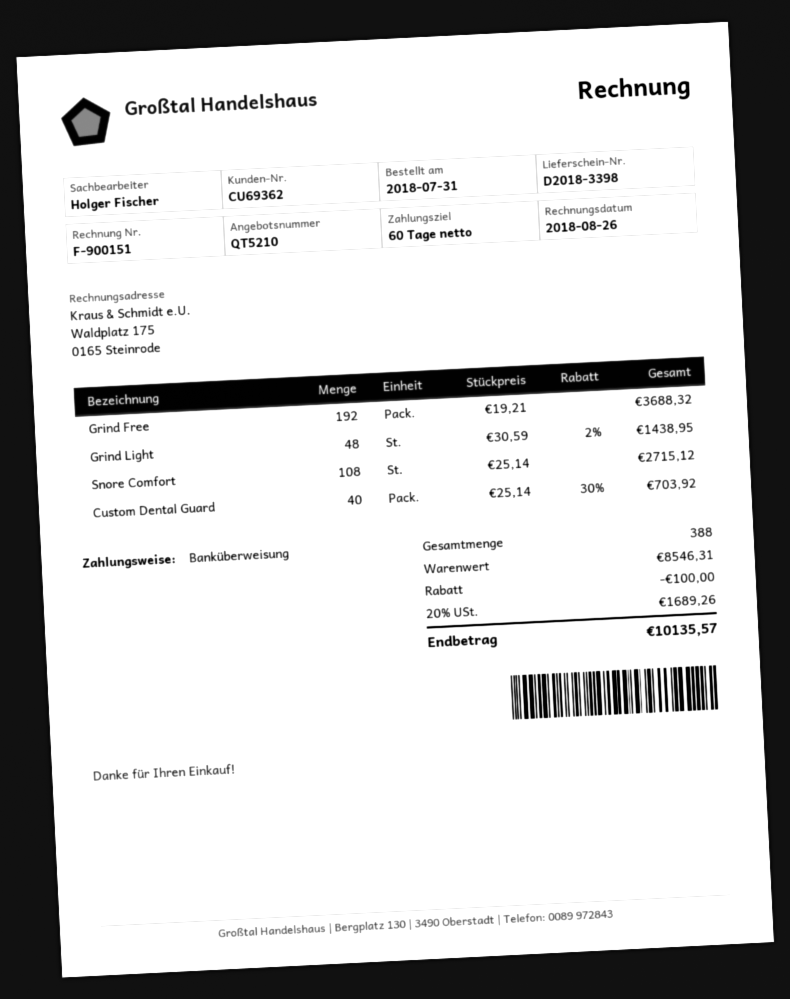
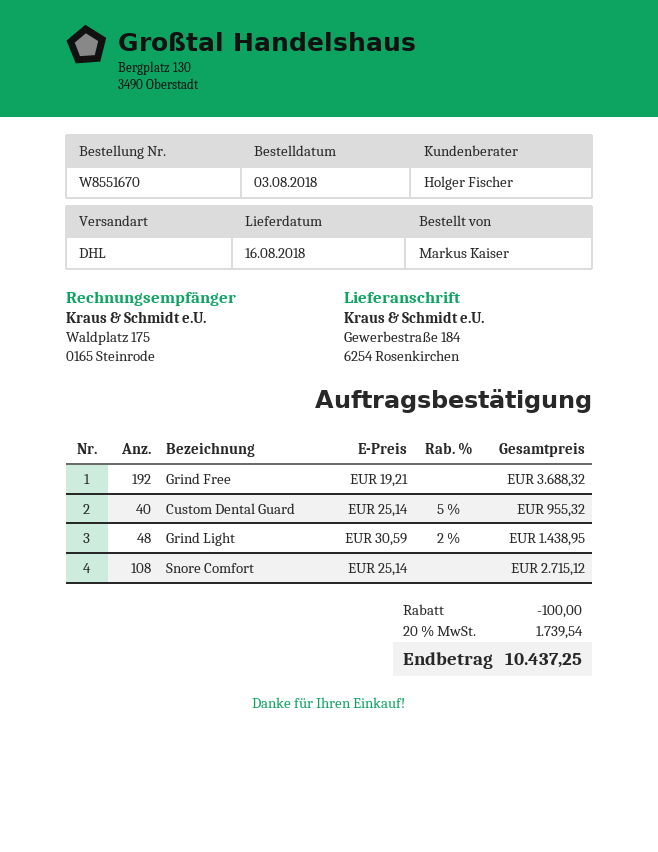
order date: 2018-07-31 -> 2018-08-03
Custom Dental Guard: 40 x 25.14 - 30% = 703.92 -> 40 x 25.14 - 5% = 955.32
tax: 20% = 1689.26 -> 20% = 1739.54
total: 10135.57 -> 10437.25

